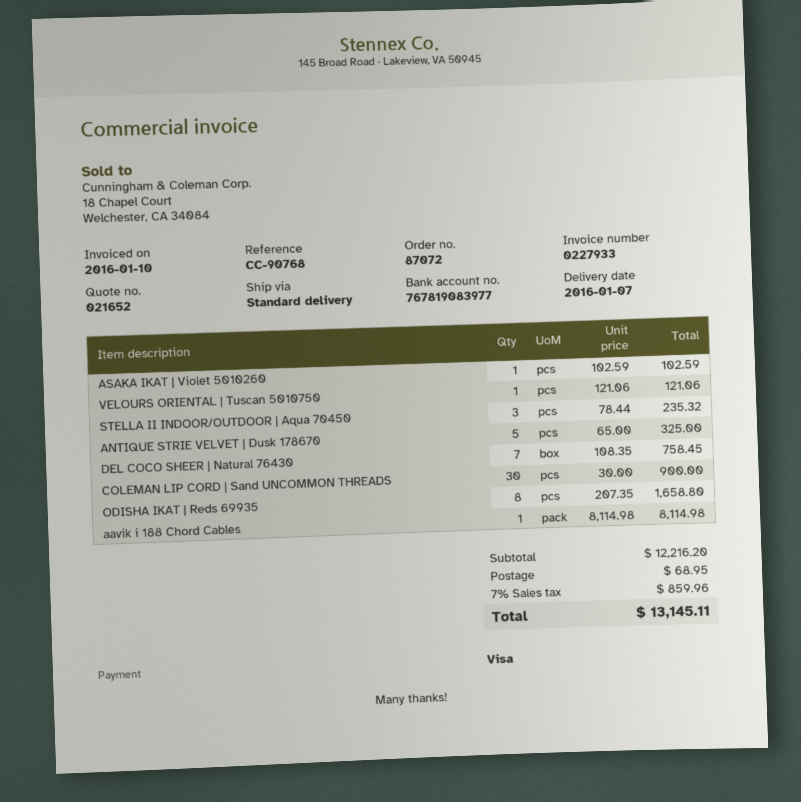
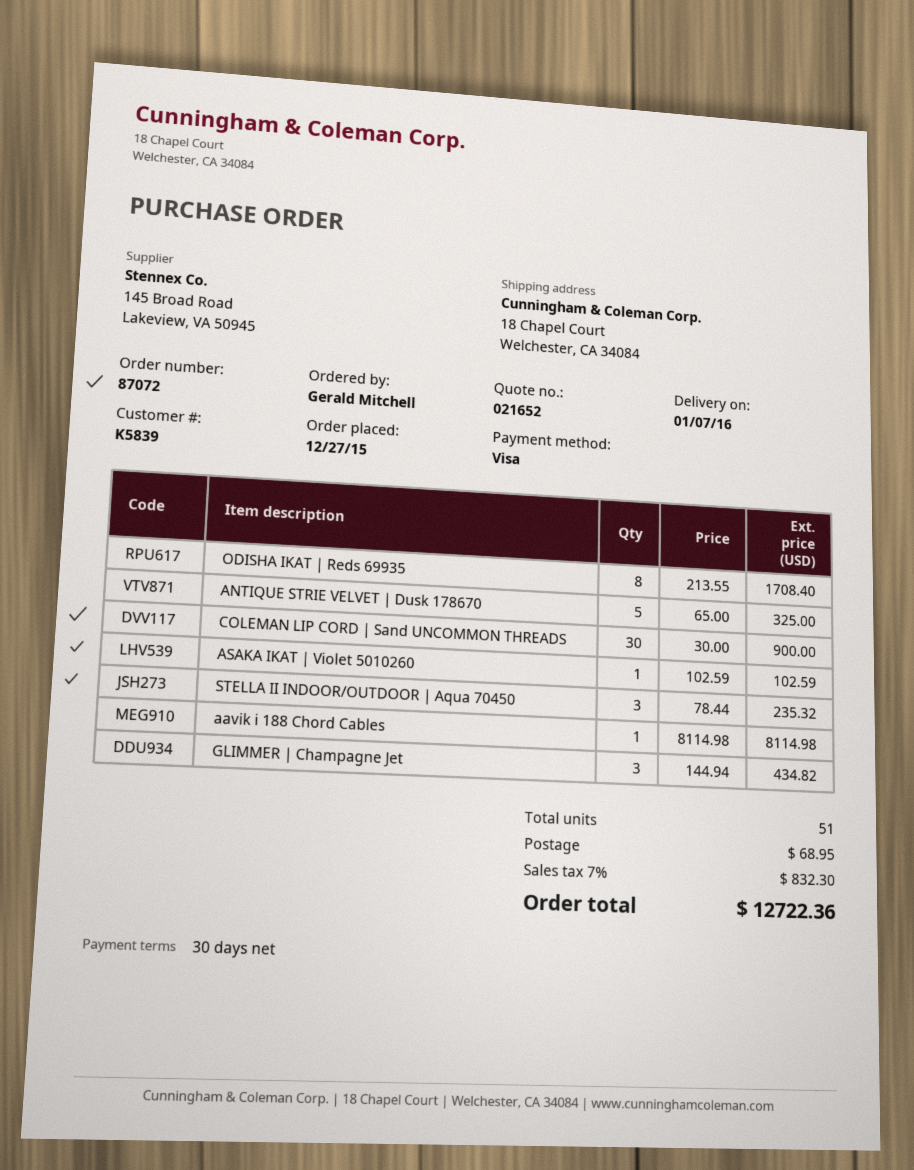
VELOURS ORIENTAL | Tuscan 5010750: 1 x 121.06 = 121.06 -> none
DEL COCO SHEER | Natural 76430: 7 x 108.35 = 758.45 -> none
ODISHA IKAT | Reds 69935: 8 x 207.35 = 1658.80 -> 8 x 213.55 = 1708.40
GLIMMER | Champagne Jet: none -> 3 x 144.94 = 434.82
tax: 7% = 859.96 -> 7% = 832.30
total: 13145.11 -> 12722.36

